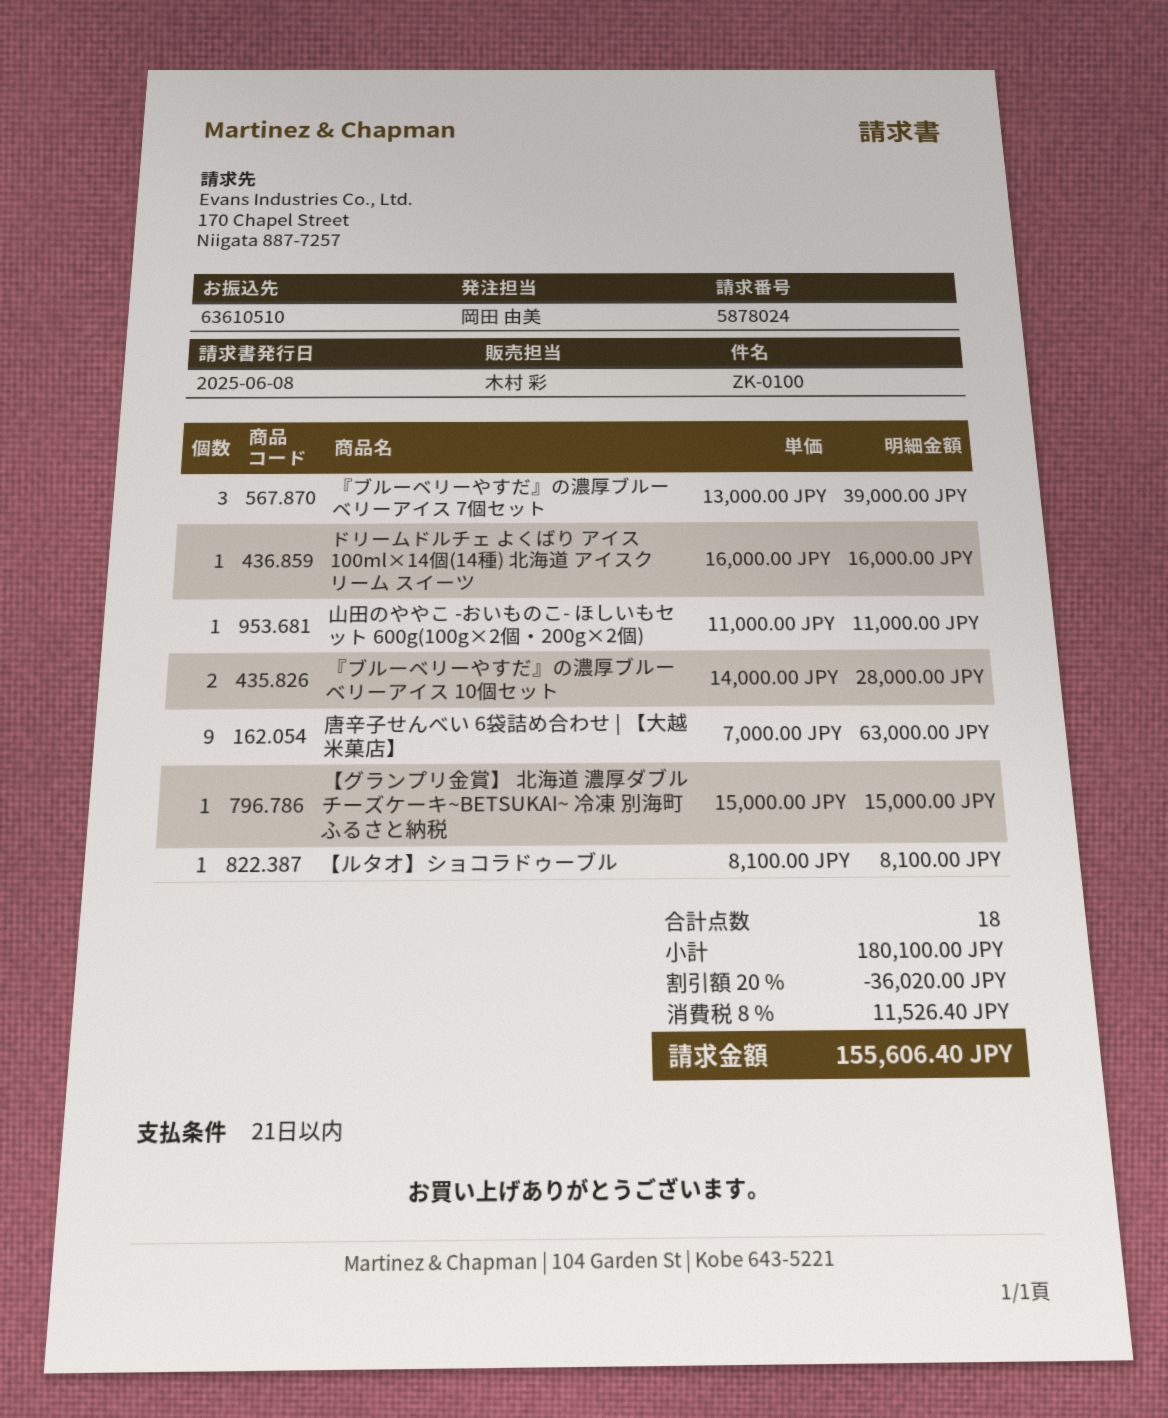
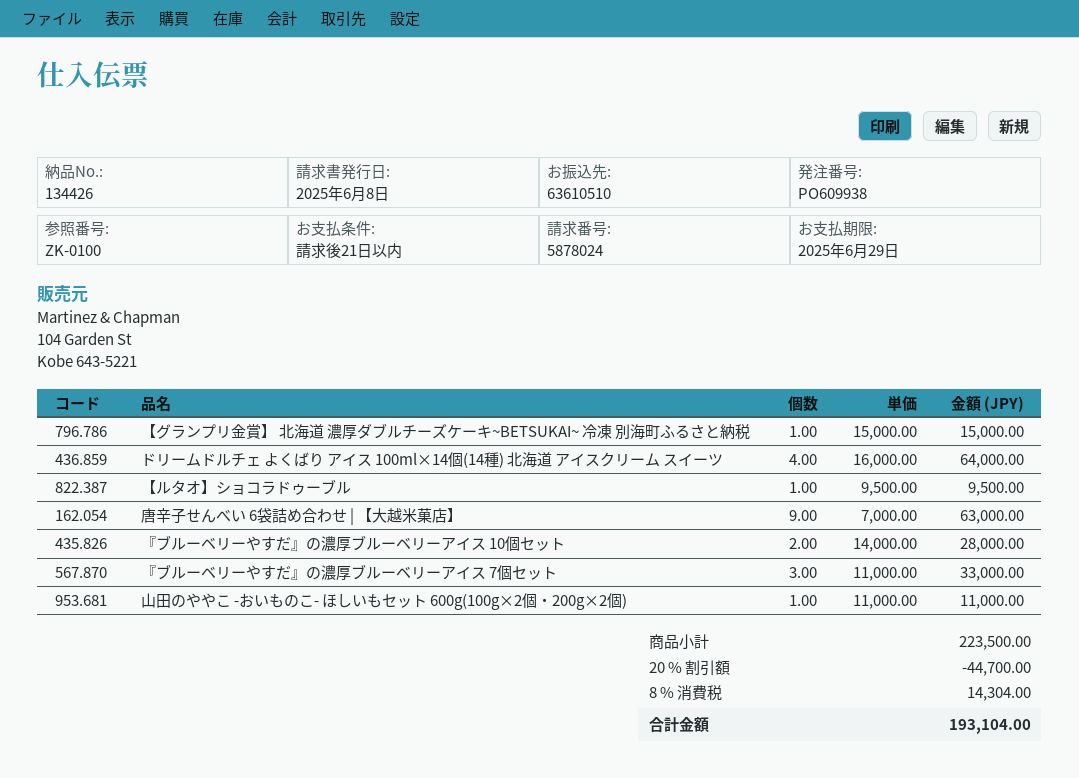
『ブルーベリーやすだ』の濃厚ブルーベリーアイス 7個セット: 3 x 13000.00 = 39000.00 -> 3 x 11000.00 = 33000.00
ドリームドルチェ よくばり アイス 100ml×14個(14種) 北海道 アイスクリーム スイーツ: 1 x 16000.00 = 16000.00 -> 4 x 16000.00 = 64000.00
【ルタオ】ショコラドゥーブル: 1 x 8100.00 = 8100.00 -> 1 x 9500.00 = 9500.00
subtotal: 180100.00 -> 223500.00
discount: 20% = 36020.00 -> 20% = 44700.00
tax: 8% = 11526.40 -> 8% = 14304.00
total: 155606.40 -> 193104.00

